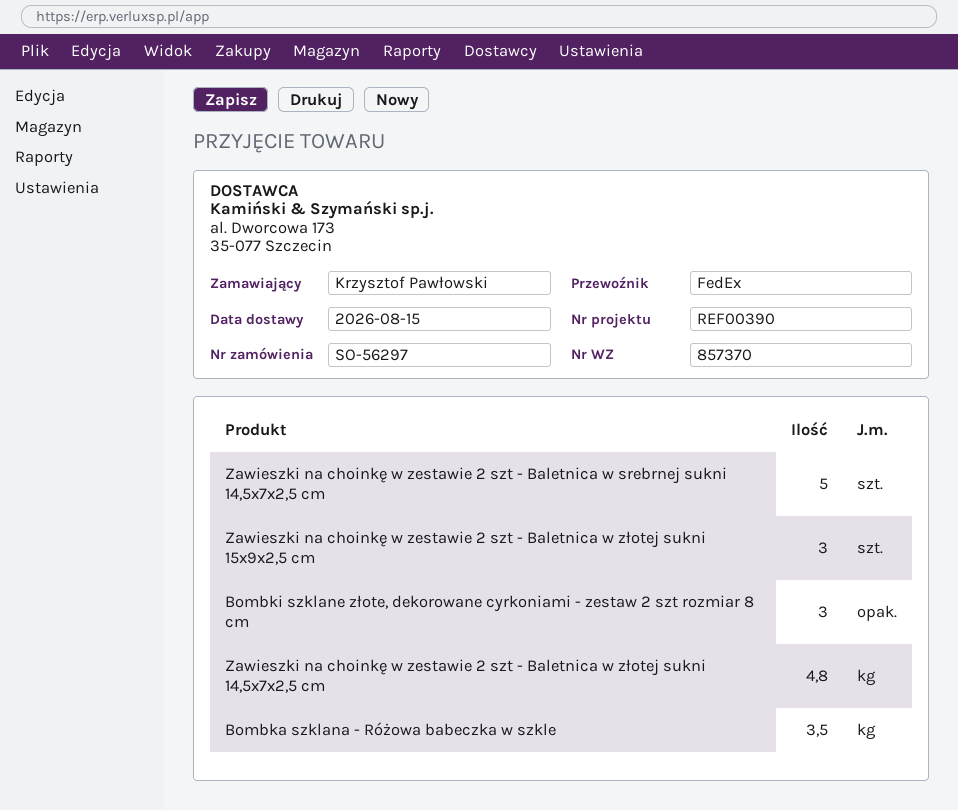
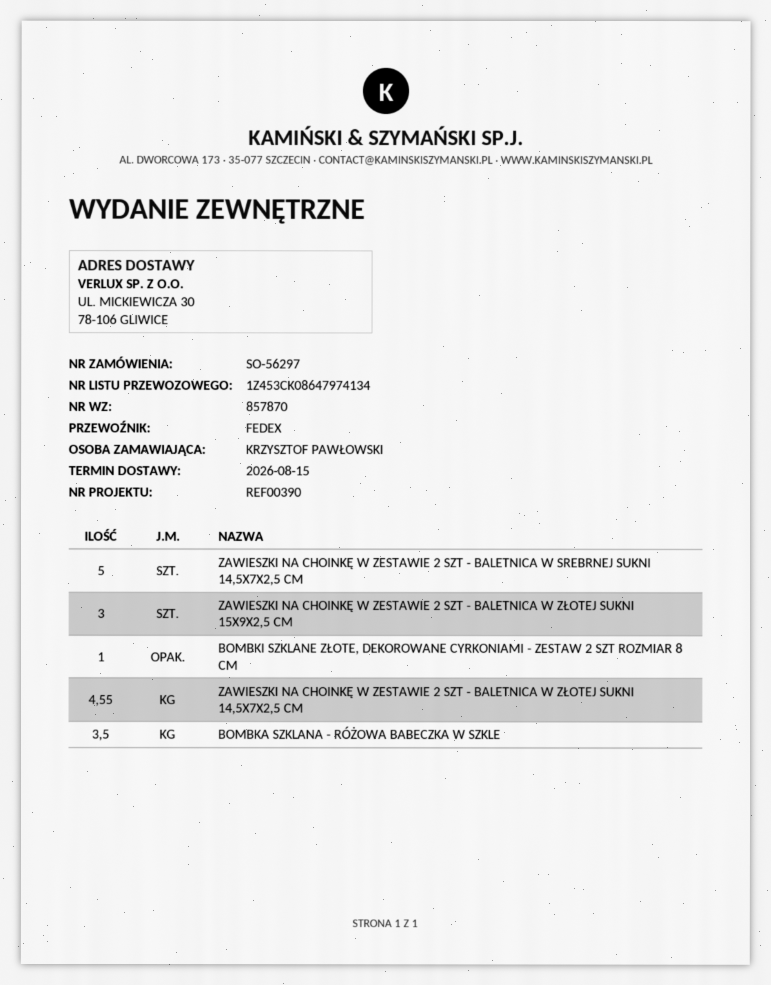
delivery note number: 857370 -> 857870
Bombki szklane złote, dekorowane cyrkoniami - zestaw 2 szt rozmiar 8 cm: 3 -> 1
Zawieszki na choinkę w zestawie 2 szt - Baletnica w złotej sukni 14,5x7x2,5 cm: 4.8 -> 4.55

